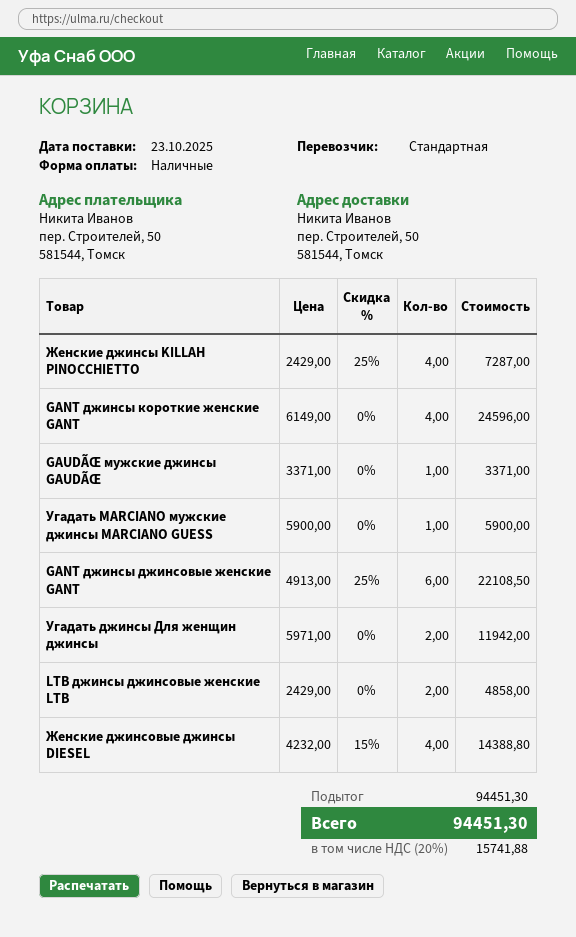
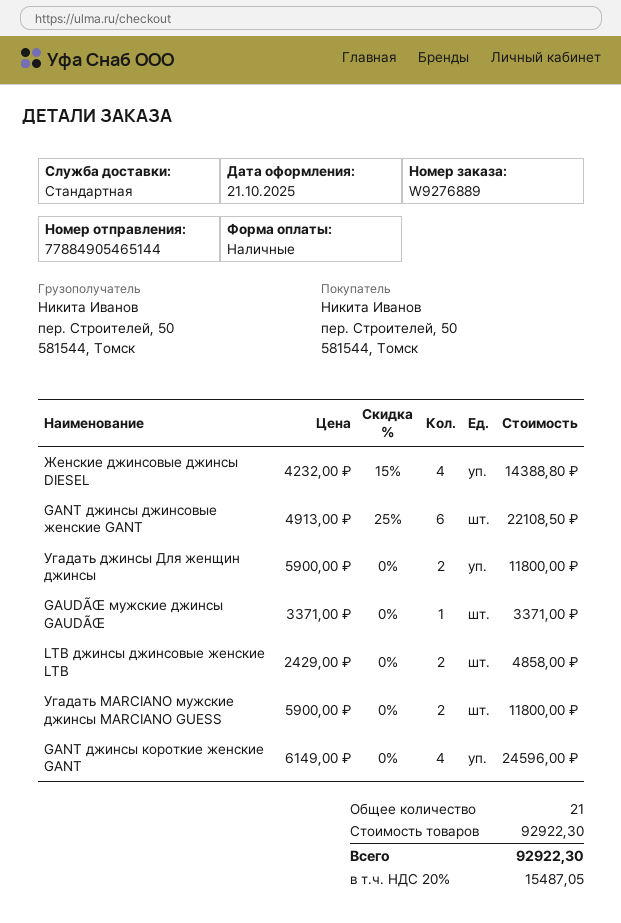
Женские джинсы KILLAH PINOCCHIETTO: 4 x 2429.00 - 25% = 7287.00 -> none
Угадать MARCIANO мужские джинсы MARCIANO GUESS: 1 x 5900.00 = 5900.00 -> 2 x 5900.00 = 11800.00
Угадать джинсы Для женщин джинсы: 2 x 5971.00 = 11942.00 -> 2 x 5900.00 = 11800.00
subtotal: 94451.30 -> 92922.30
tax: 20% = 15741.88 -> 20% = 15487.05
total: 94451.30 -> 92922.30

